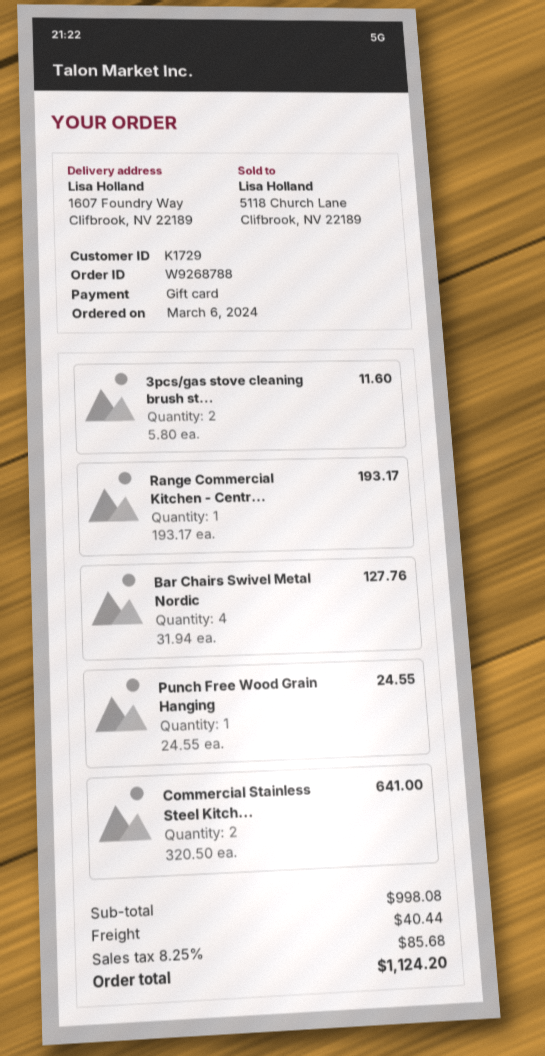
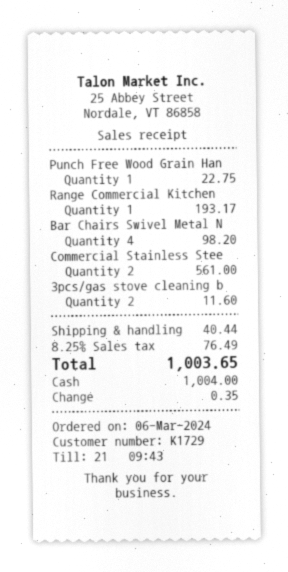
payment method: gift card -> cash
Bar Chairs Swivel Metal Nordic: 4 for 127.76 -> 4 for 98.20
Punch Free Wood Grain Hanging: 1 for 24.55 -> 1 for 22.75
Commercial Stainless Steel Kitch...: 2 for 641.00 -> 2 for 561.00
tax: 8.25% = 85.68 -> 8.25% = 76.49
total: 1124.20 -> 1003.65

